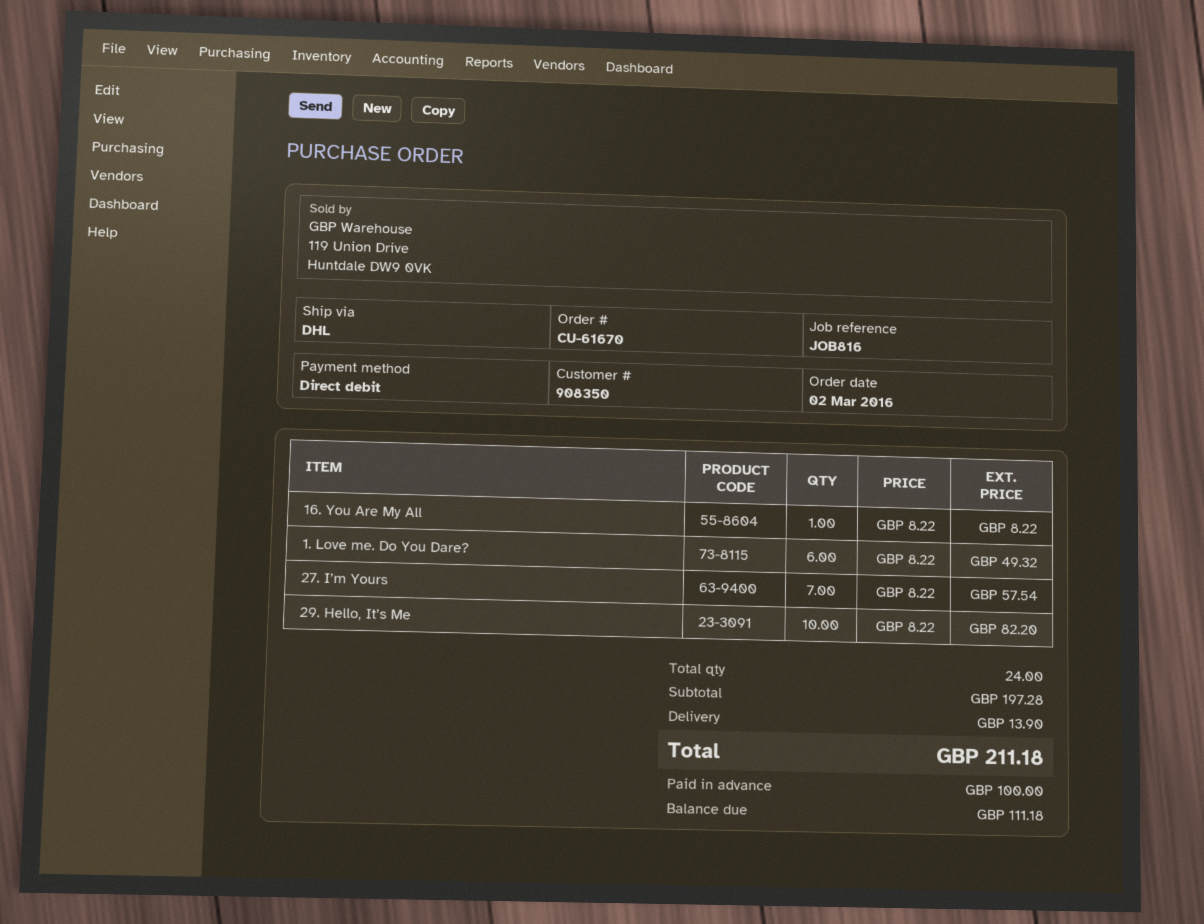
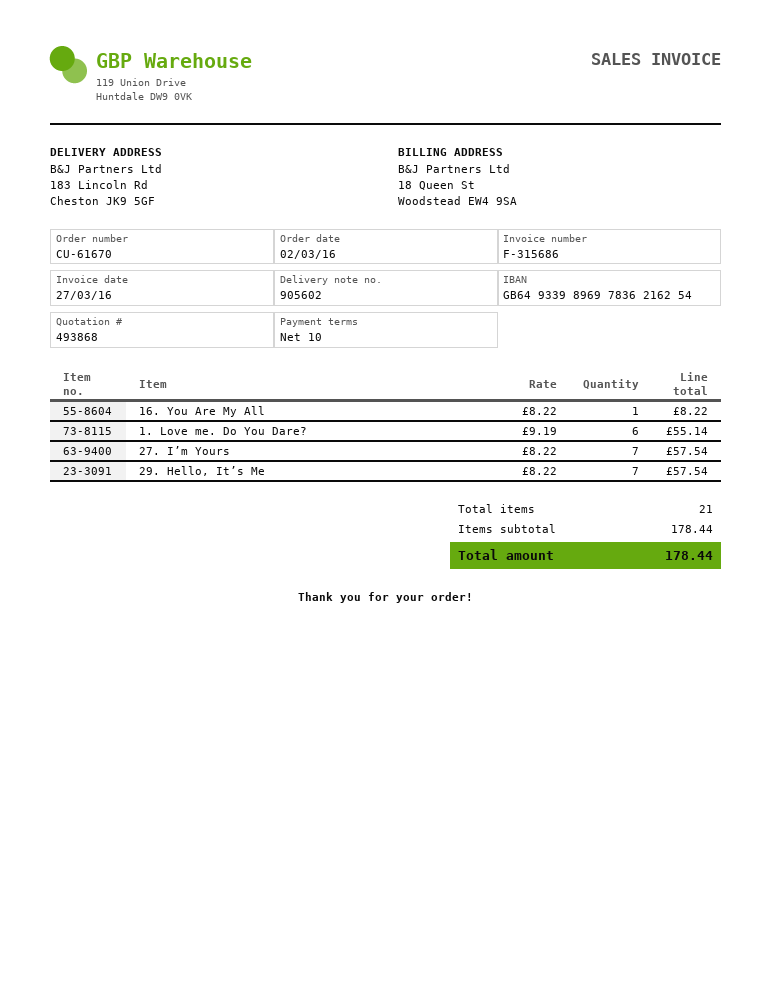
1. Love me. Do You Dare?: 6 x 8.22 = 49.32 -> 6 x 9.19 = 55.14
29. Hello, It’s Me: 10 x 8.22 = 82.20 -> 7 x 8.22 = 57.54
total quantity: 24 -> 21
subtotal: 197.28 -> 178.44
shipping: 13.90 -> none
total: 211.18 -> 178.44

